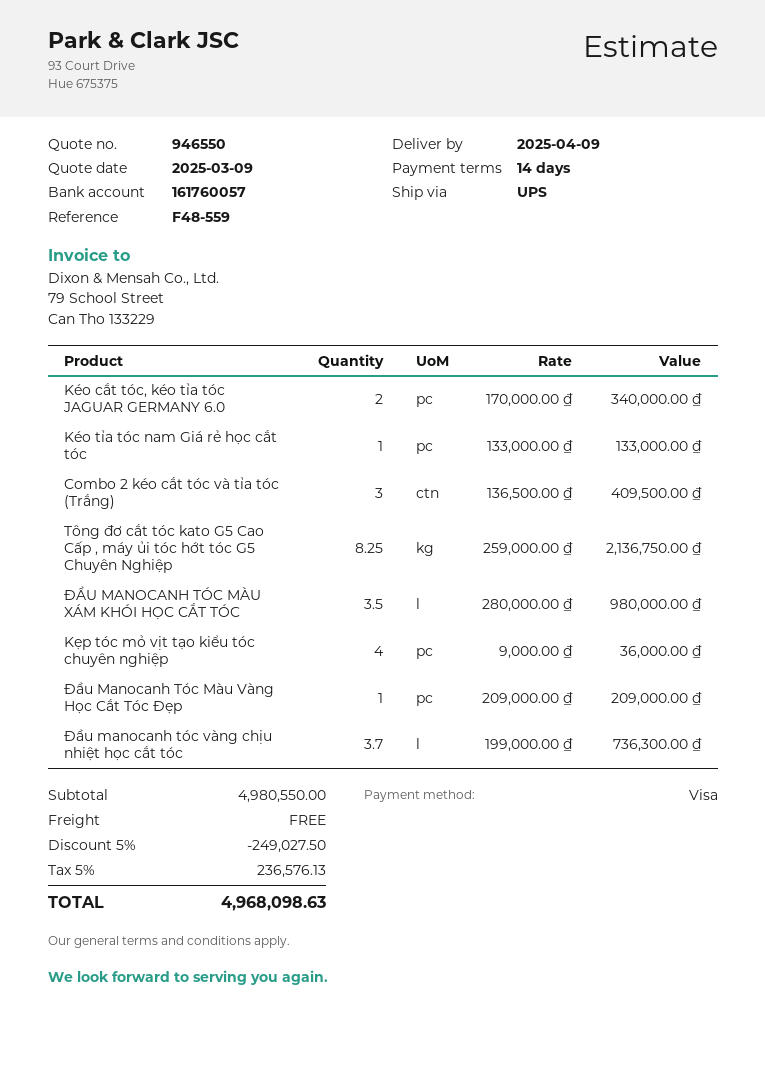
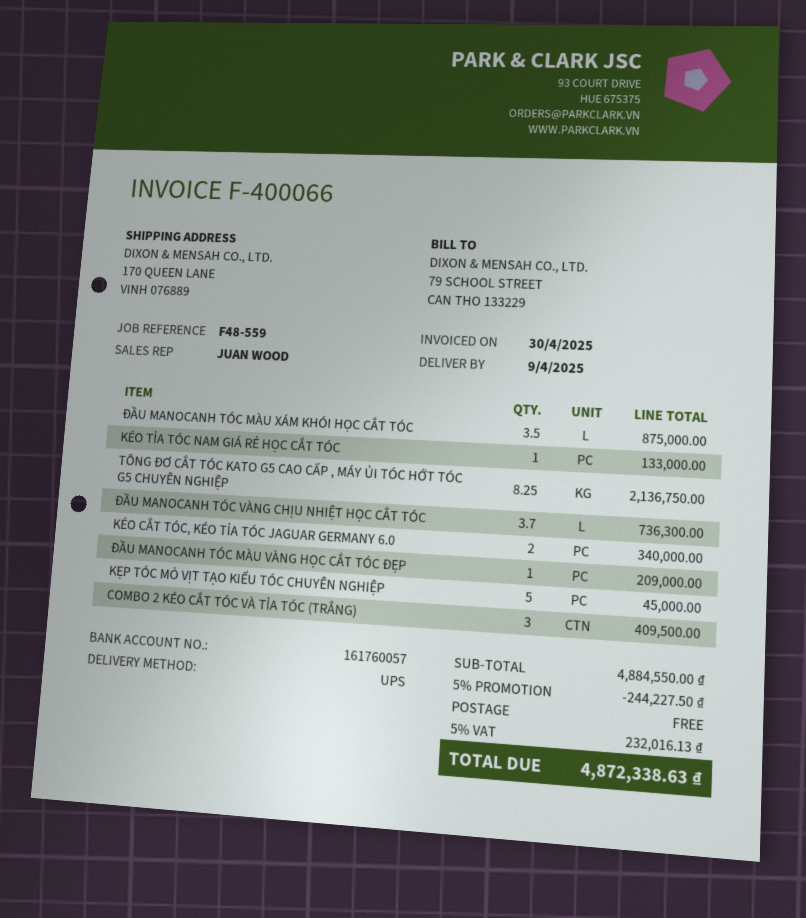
ĐẦU MANOCANH TÓC MÀU XÁM KHÓI HỌC CẮT TÓC: 3.5 for 980000.00 -> 3.5 for 875000.00
Kẹp tóc mỏ vịt tạo kiểu tóc chuyên nghiệp: 4 for 36000.00 -> 5 for 45000.00
subtotal: 4980550.00 -> 4884550.00
discount: 5% = 249027.50 -> 5% = 244227.50
tax: 5% = 236576.13 -> 5% = 232016.13
total: 4968098.63 -> 4872338.63

